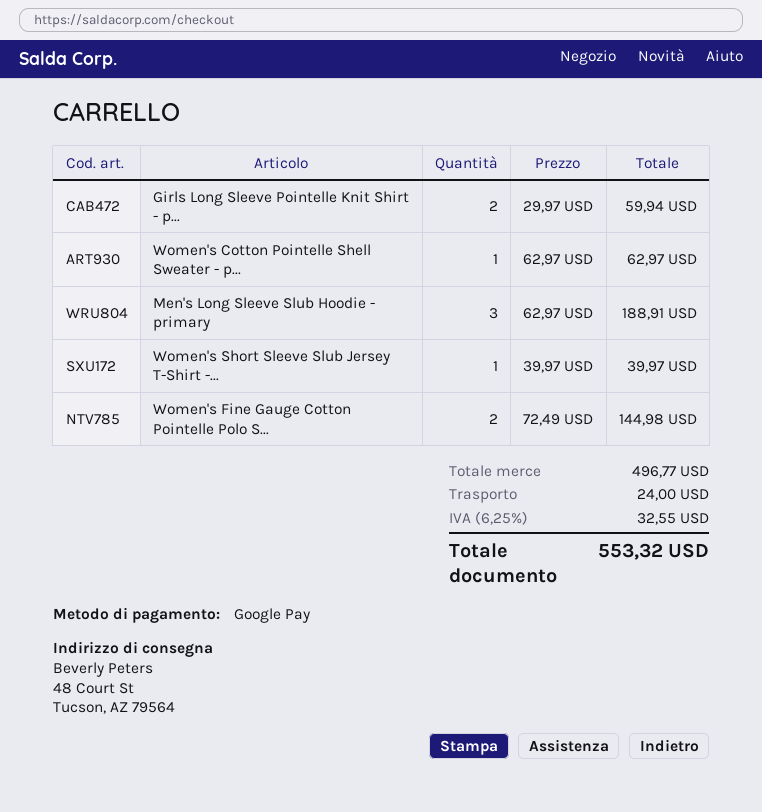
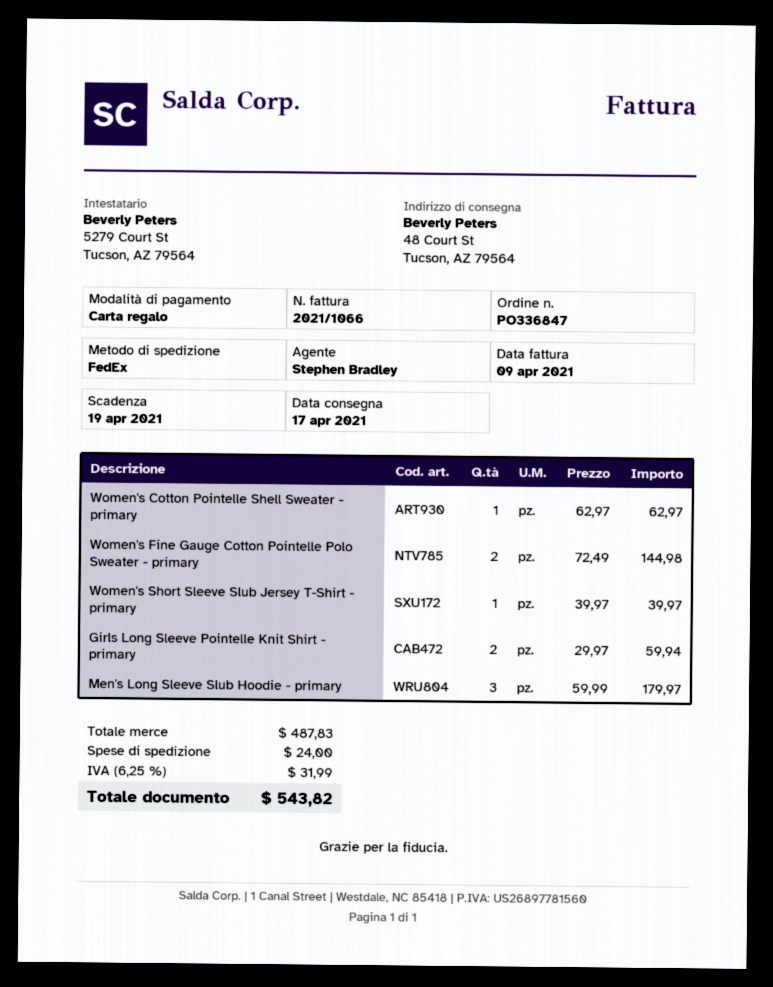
payment method: Google Pay -> gift card
Men's Long Sleeve Slub Hoodie - primary: 3 x 62.97 = 188.91 -> 3 x 59.99 = 179.97
subtotal: 496.77 -> 487.83
tax: 6.25% = 32.55 -> 6.25% = 31.99
total: 553.32 -> 543.82

